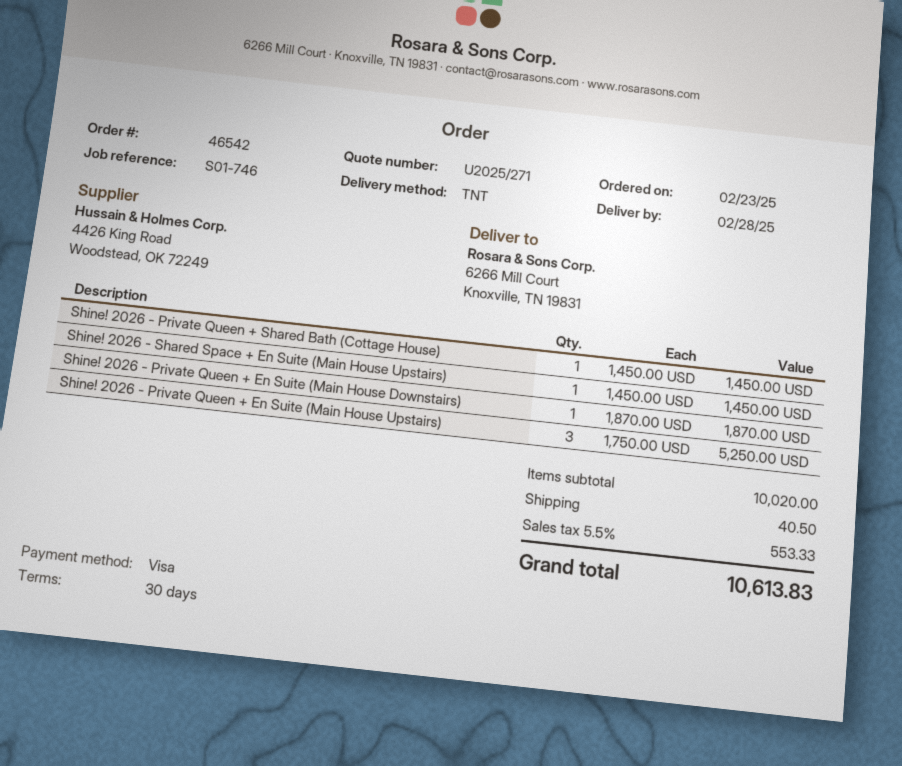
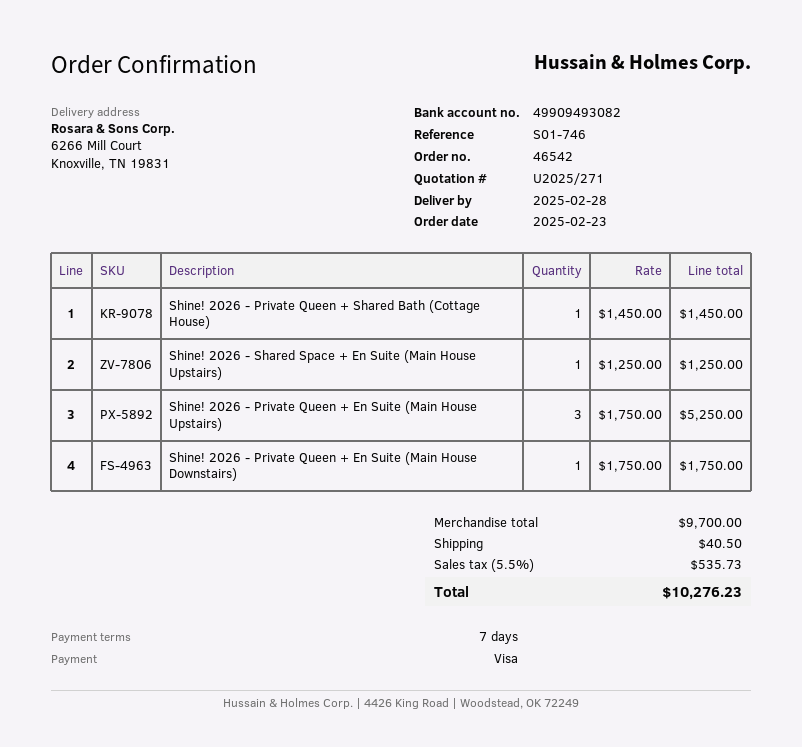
payment terms: 30 days -> 7 days
Shine! 2026 - Shared Space + En Suite (Main House Upstairs): 1 x 1450.00 = 1450.00 -> 1 x 1250.00 = 1250.00
Shine! 2026 - Private Queen + En Suite (Main House Downstairs): 1 x 1870.00 = 1870.00 -> 1 x 1750.00 = 1750.00
subtotal: 10020.00 -> 9700.00
tax: 5.5% = 553.33 -> 5.5% = 535.73
total: 10613.83 -> 10276.23

